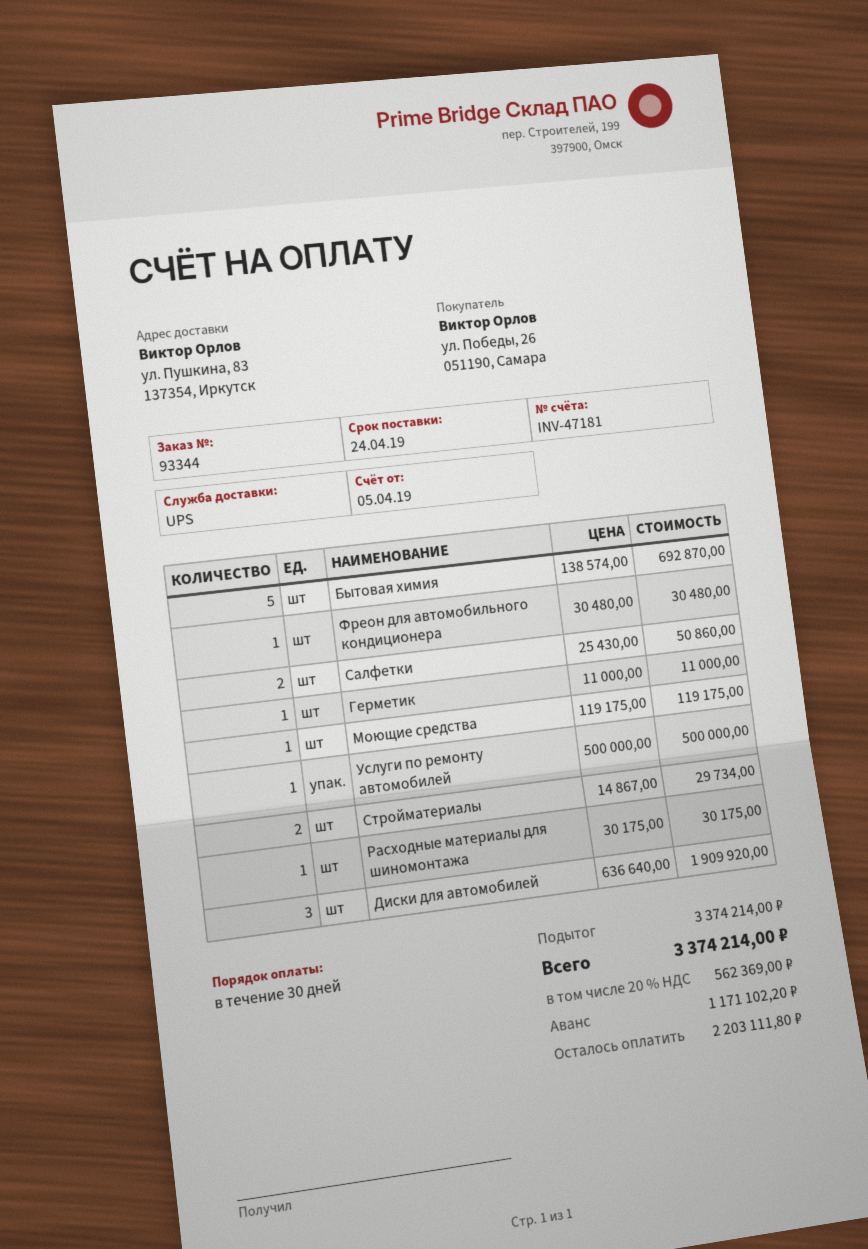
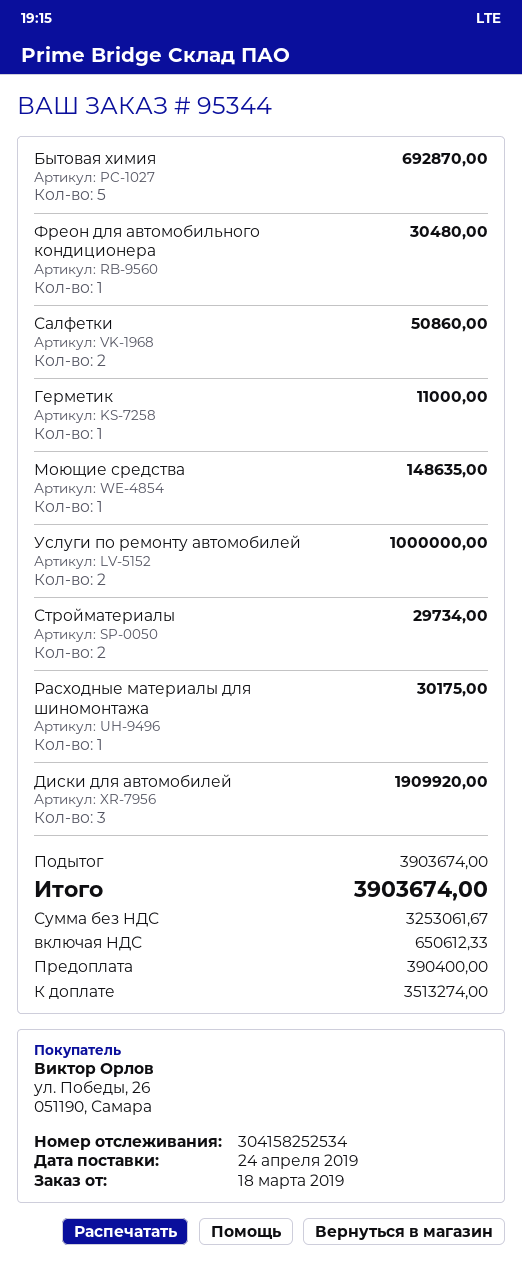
order number: 93344 -> 95344
Моющие средства: 1 for 119175.00 -> 1 for 148635.00
Услуги по ремонту автомобилей: 1 for 500000.00 -> 2 for 1000000.00
subtotal: 3374214.00 -> 3903674.00
tax: 562369.00 -> 650612.33
total: 3374214.00 -> 3903674.00
deposit: 1171102.20 -> 390400.00
balance: 2203111.80 -> 3513274.00

